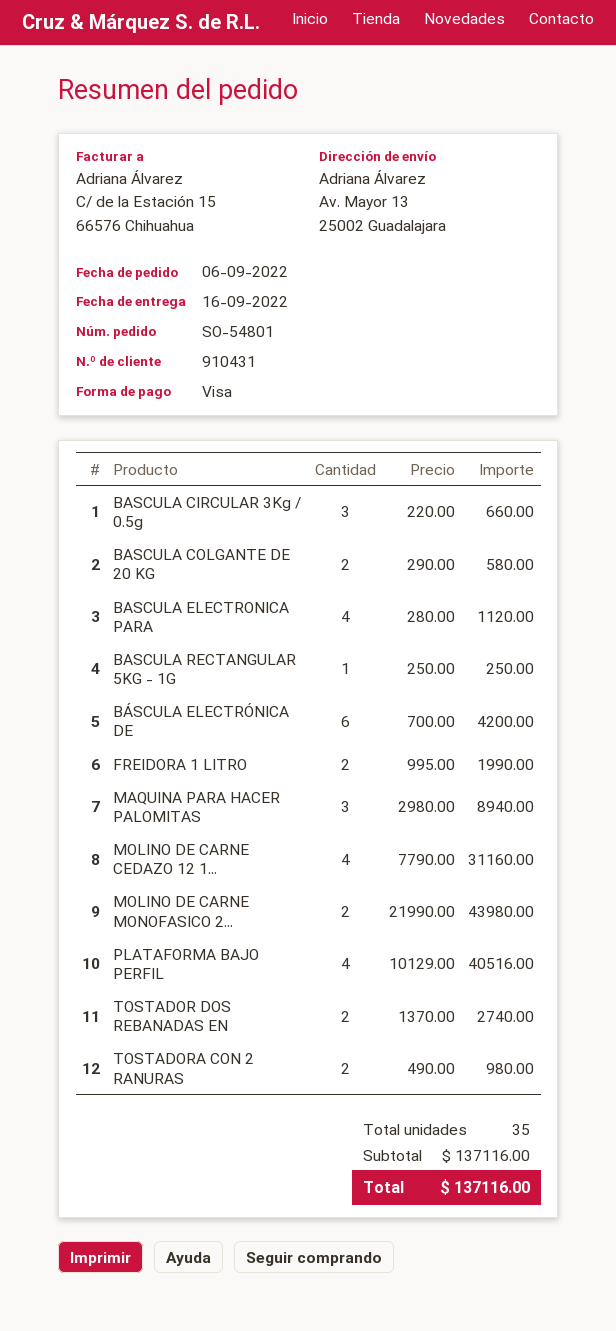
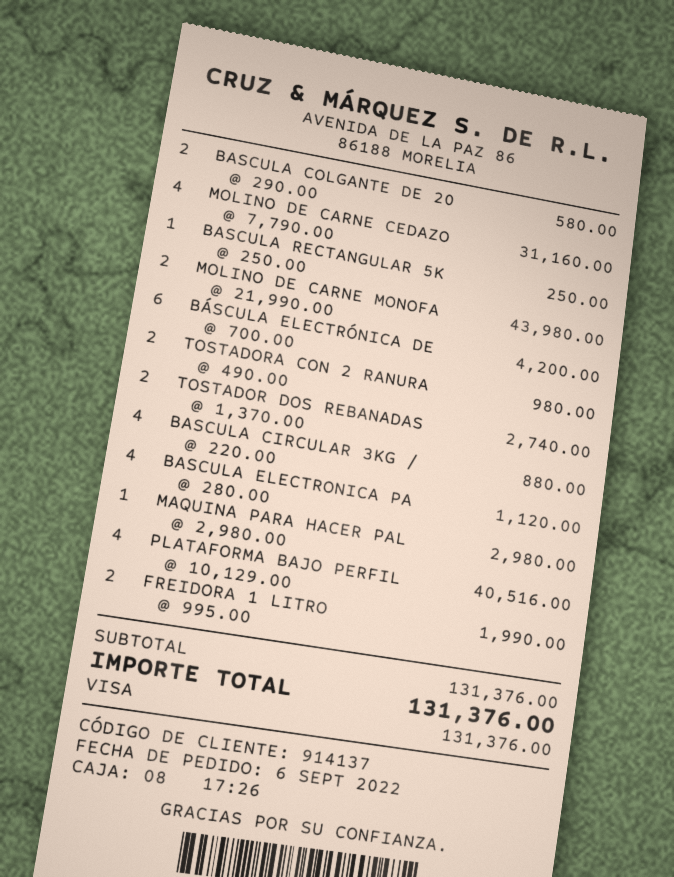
customer number: 910431 -> 914137
BASCULA CIRCULAR 3Kg / 0.5g: 3 x 220.00 = 660.00 -> 4 x 220.00 = 880.00
MAQUINA PARA HACER PALOMITAS: 3 x 2980.00 = 8940.00 -> 1 x 2980.00 = 2980.00
subtotal: 137116.00 -> 131376.00
total: 137116.00 -> 131376.00

